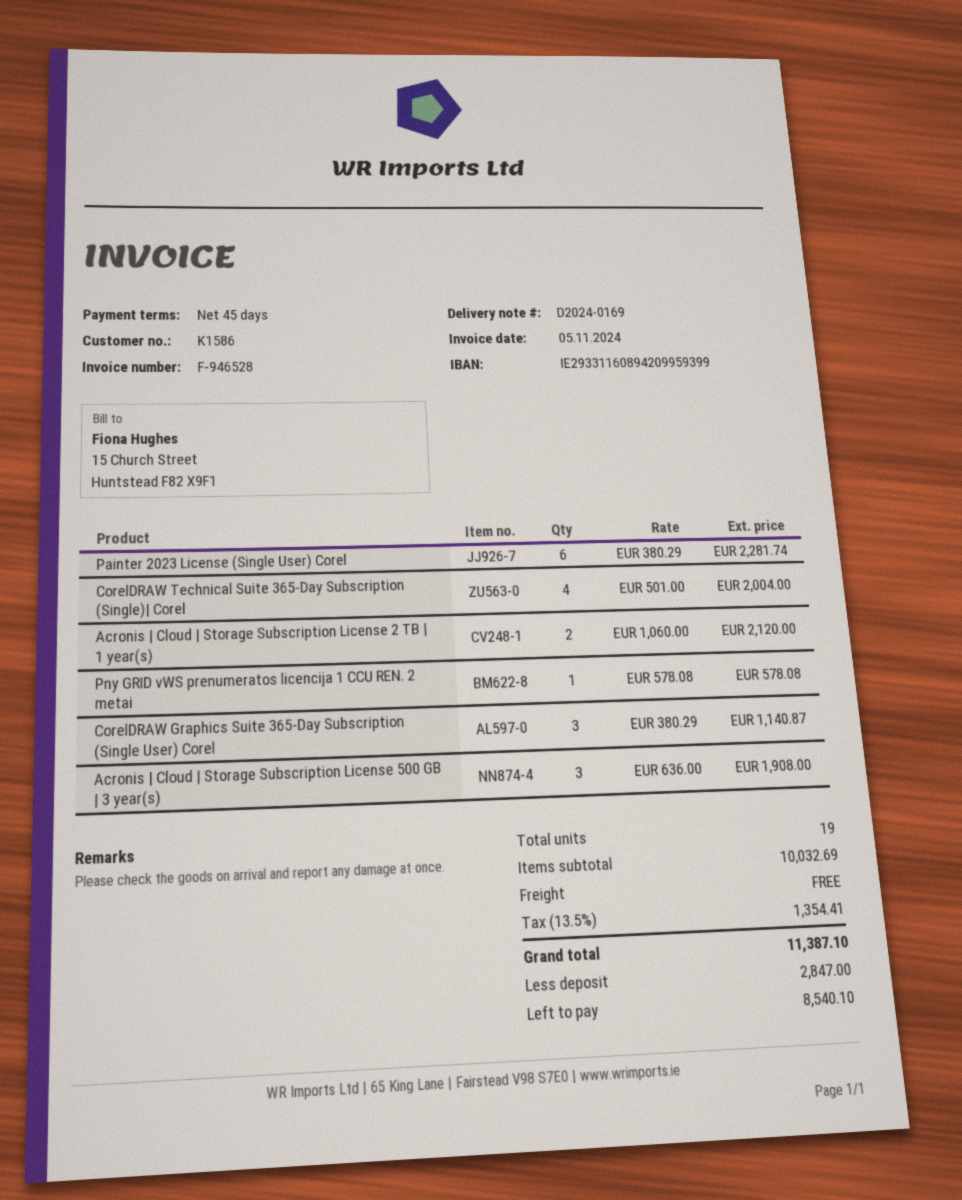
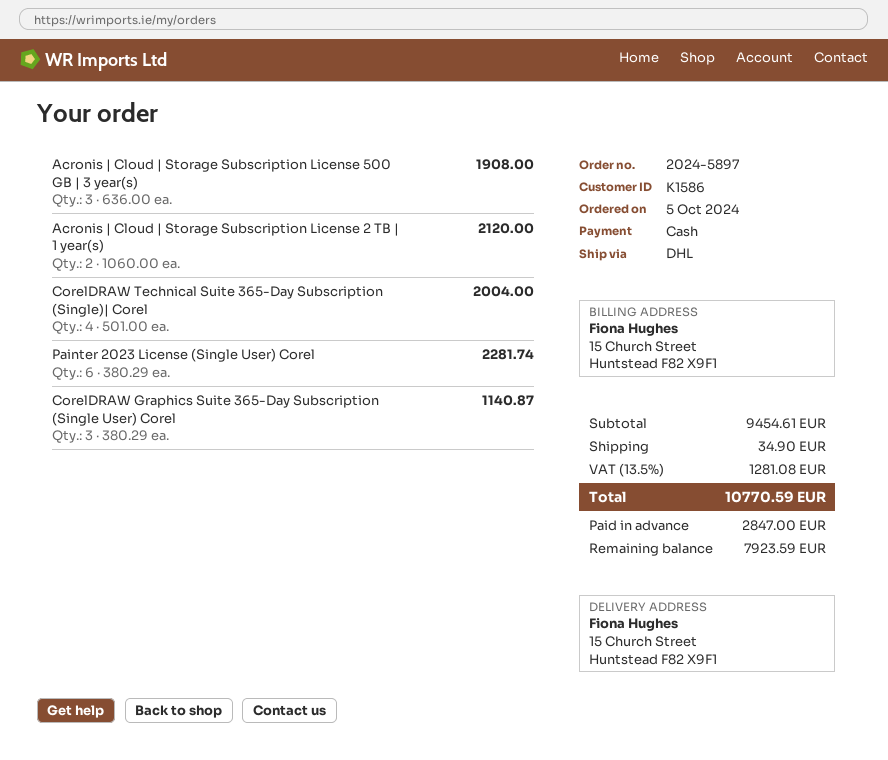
Pny GRID vWS prenumeratos licencija 1 CCU REN. 2 metai: 1 x 578.08 = 578.08 -> none
subtotal: 10032.69 -> 9454.61
shipping: 0.00 -> 34.90
tax: 13.5% = 1354.41 -> 13.5% = 1281.08
total: 11387.10 -> 10770.59
balance: 8540.10 -> 7923.59

